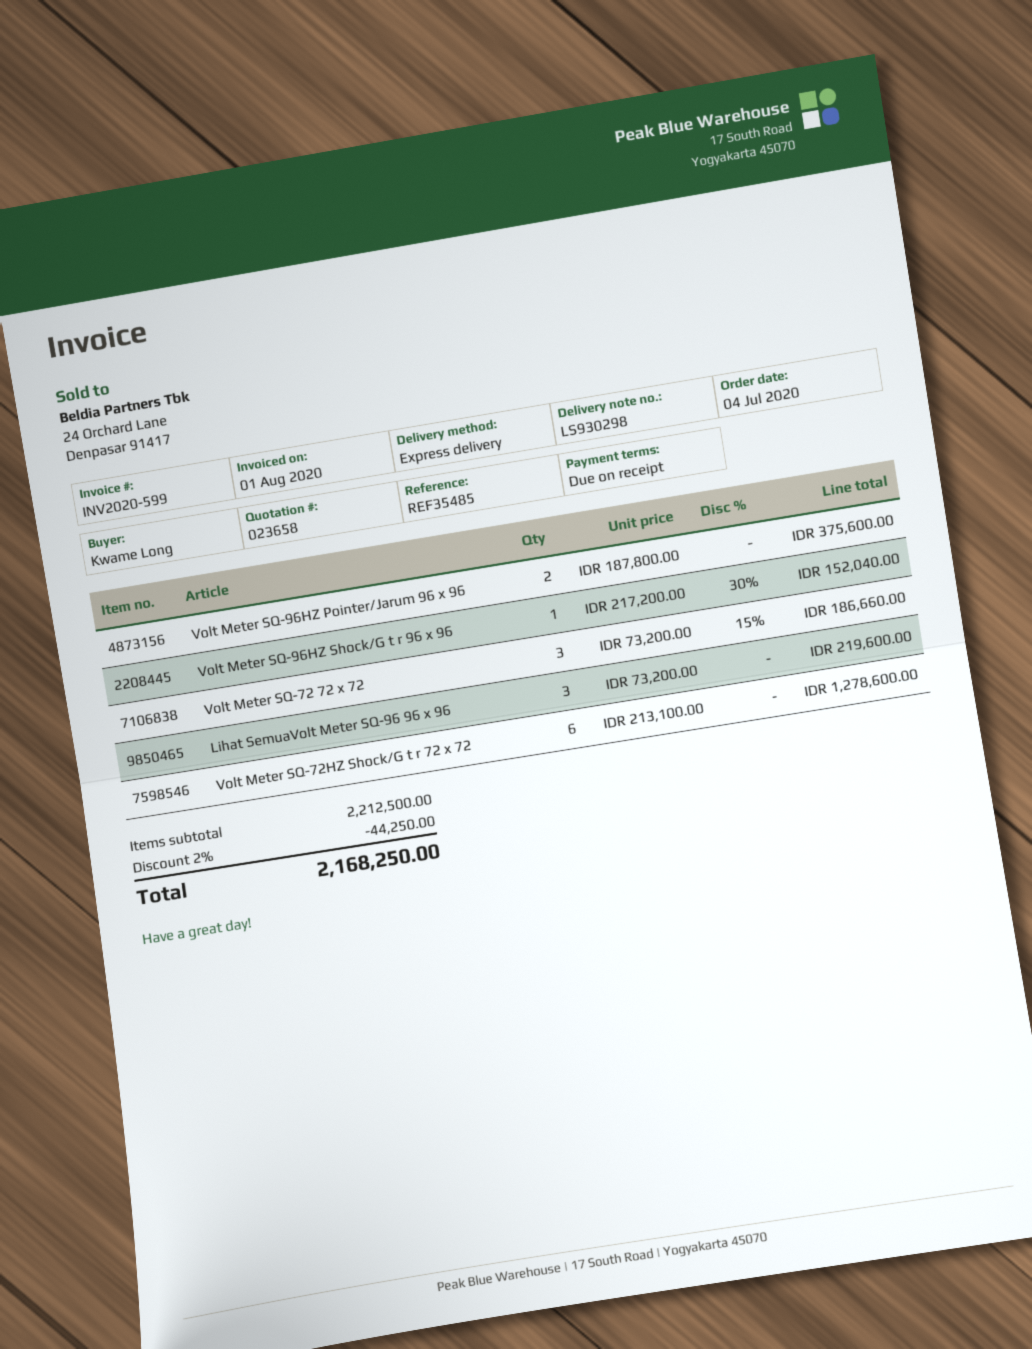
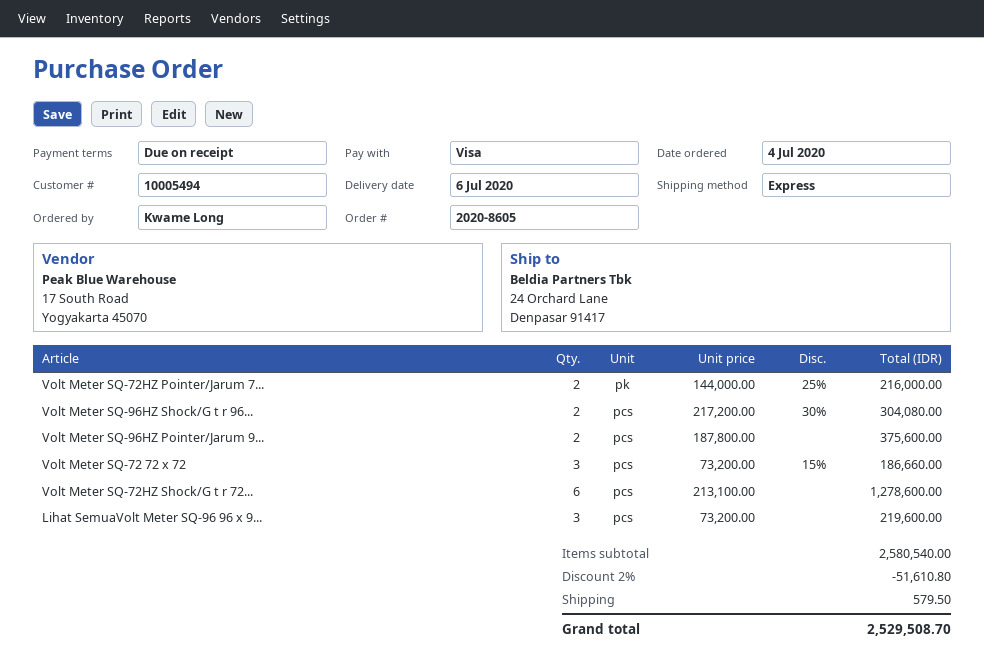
Volt Meter SQ-96HZ Shock/G t r 96 x 96: 1 x 217200.00 - 30% = 152040.00 -> 2 x 217200.00 - 30% = 304080.00
Volt Meter SQ-72HZ Pointer/Jarum 7...: none -> 2 x 144000.00 - 25% = 216000.00
subtotal: 2212500.00 -> 2580540.00
discount: 2% = 44250.00 -> 2% = 51610.80
shipping: none -> 579.50
total: 2168250.00 -> 2529508.70

